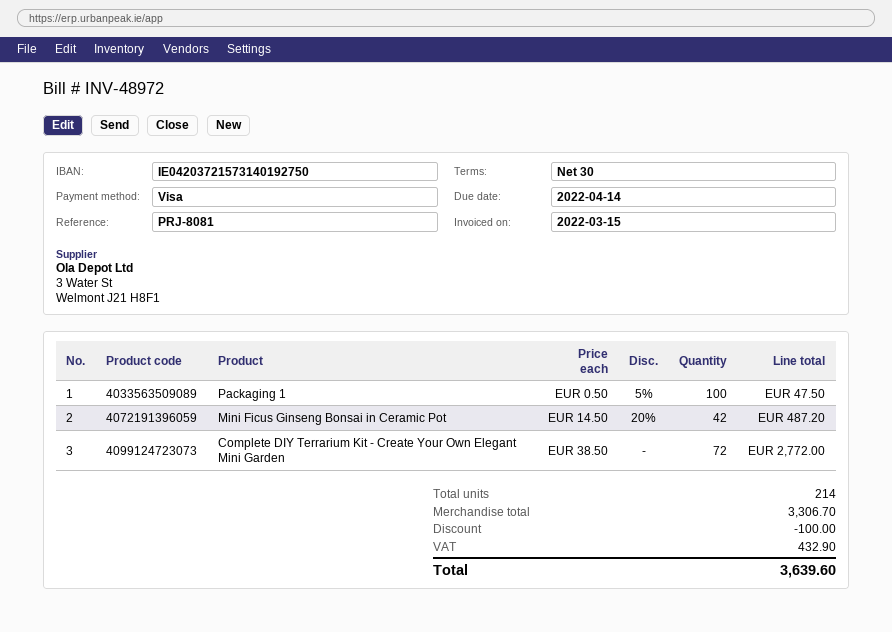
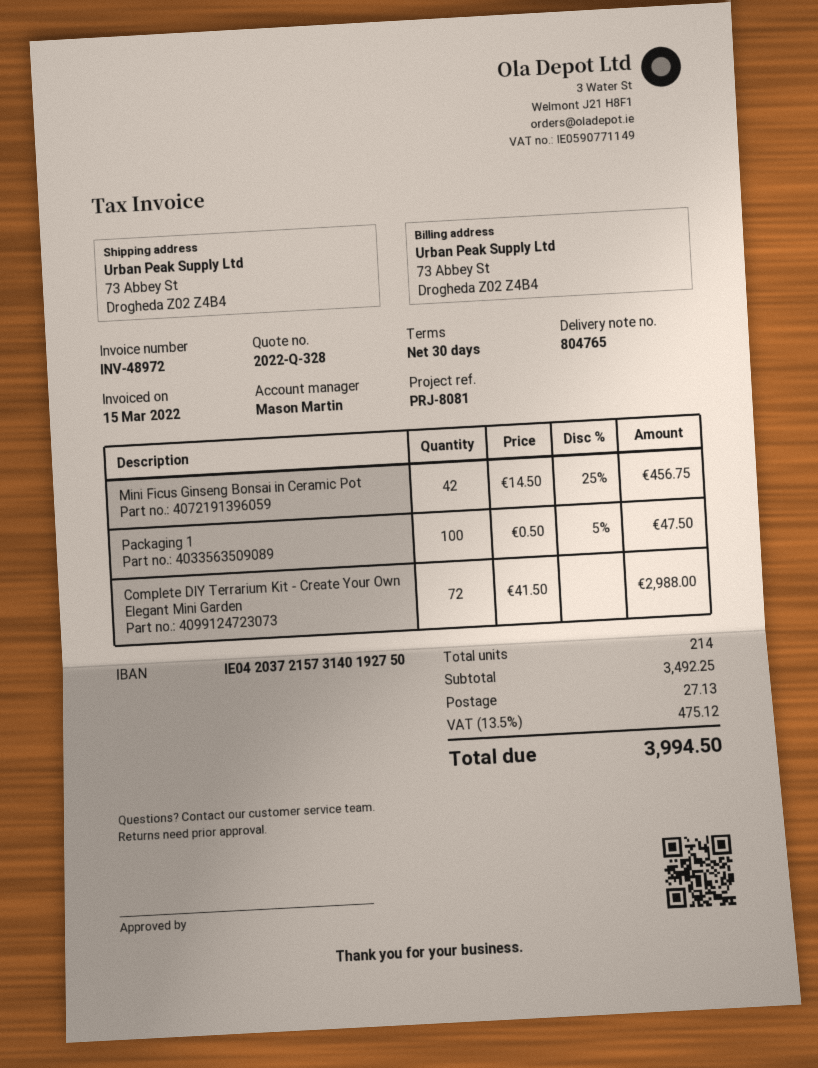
Mini Ficus Ginseng Bonsai in Ceramic Pot: 42 x 14.50 - 20% = 487.20 -> 42 x 14.50 - 25% = 456.75
Complete DIY Terrarium Kit - Create Your Own Elegant Mini Garden: 72 x 38.50 = 2772.00 -> 72 x 41.50 = 2988.00
subtotal: 3306.70 -> 3492.25
discount: 100.00 -> none
shipping: none -> 27.13
tax: 432.90 -> 475.12
total: 3639.60 -> 3994.50

